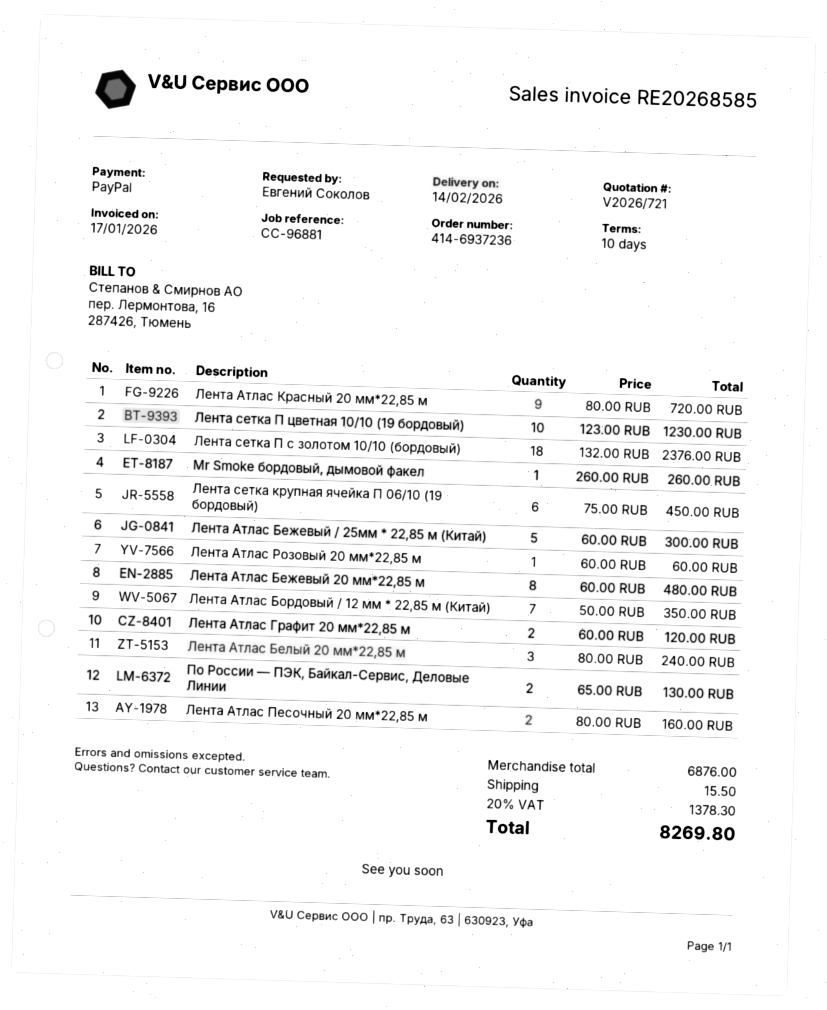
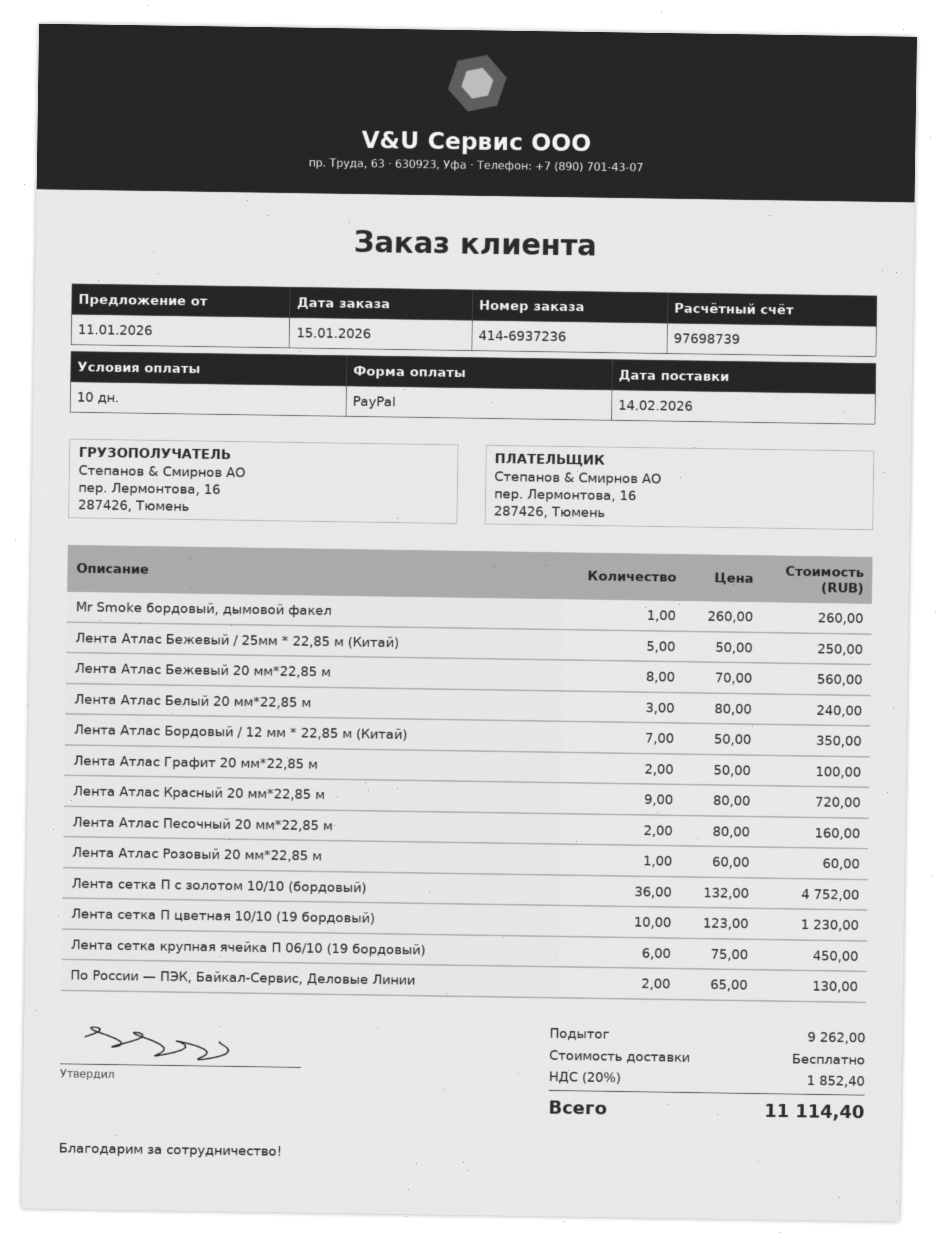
Лента сетка П с золотом 10/10 (бордовый): 18 x 132.00 = 2376.00 -> 36 x 132.00 = 4752.00
Лента Атлас Бежевый / 25мм * 22,85 м (Китай): 5 x 60.00 = 300.00 -> 5 x 50.00 = 250.00
Лента Атлас Бежевый 20 мм*22,85 м: 8 x 60.00 = 480.00 -> 8 x 70.00 = 560.00
Лента Атлас Графит 20 мм*22,85 м: 2 x 60.00 = 120.00 -> 2 x 50.00 = 100.00
subtotal: 6876.00 -> 9262.00
shipping: 15.50 -> 0.00
tax: 20% = 1378.30 -> 20% = 1852.40
total: 8269.80 -> 11114.40

